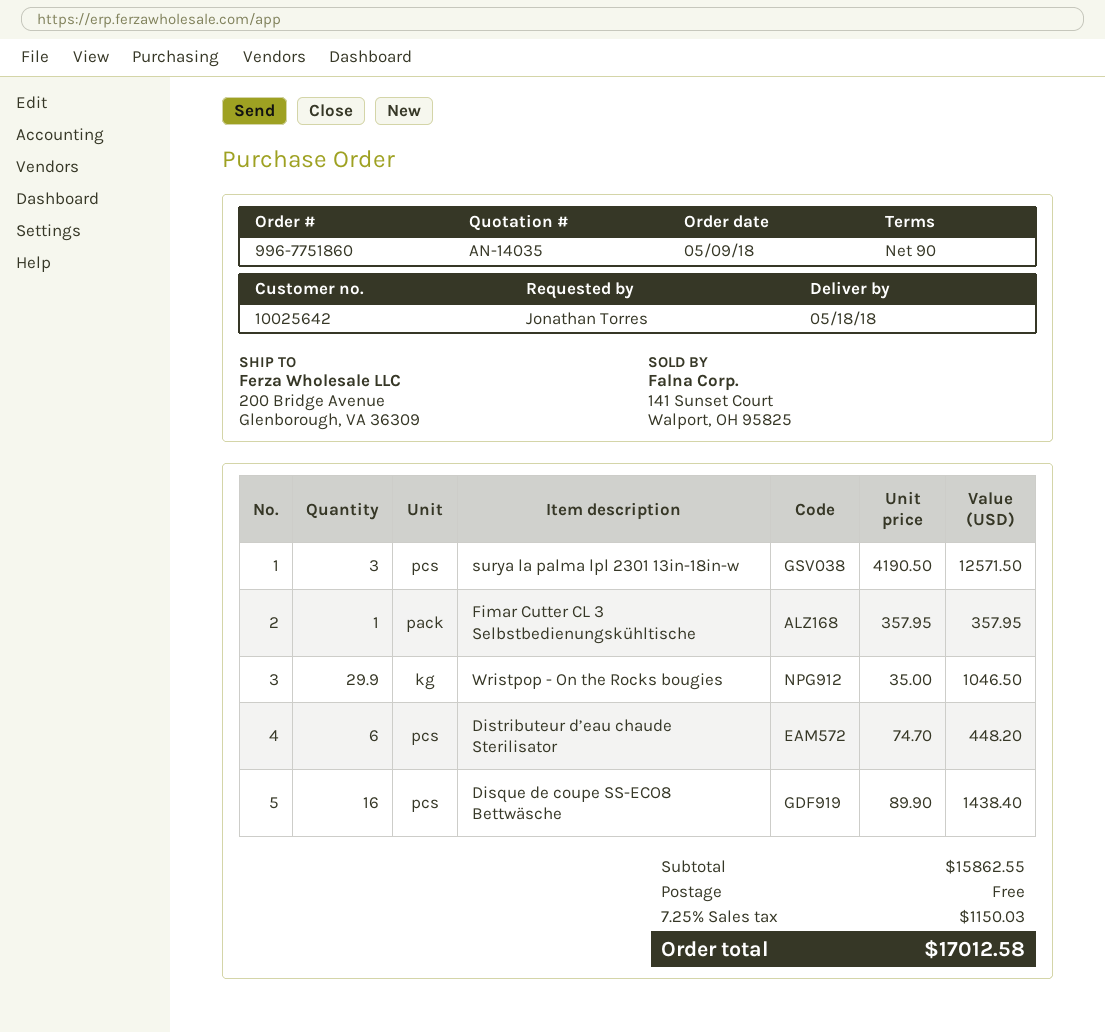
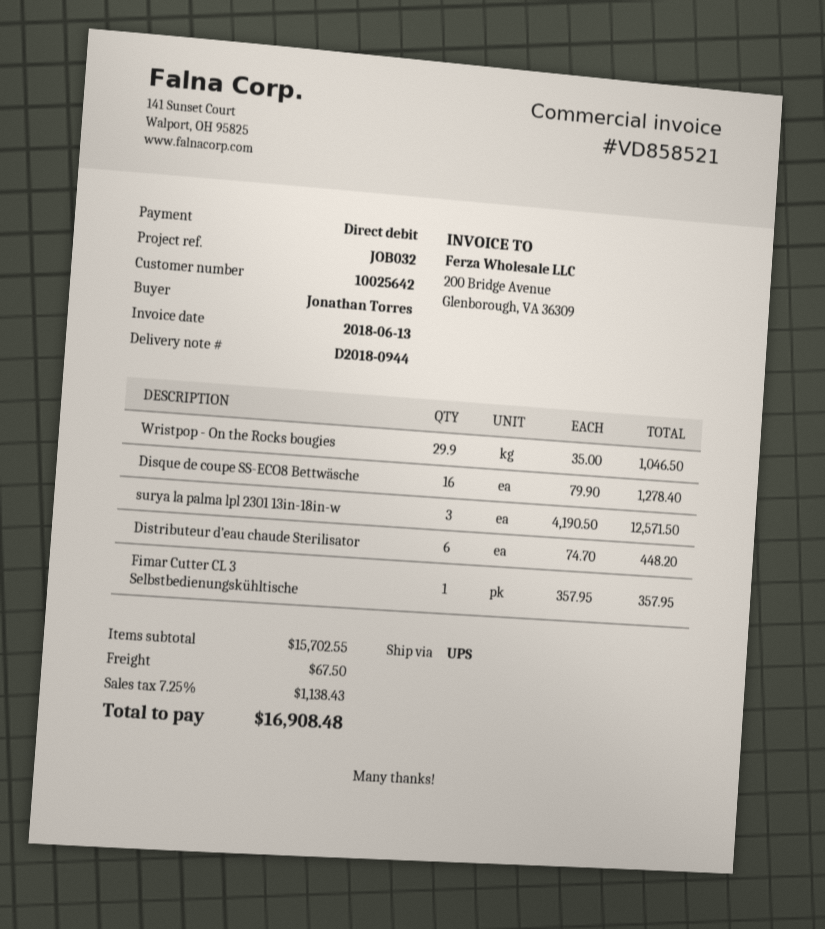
Disque de coupe SS-ECO8 Bettwäsche: 16 x 89.90 = 1438.40 -> 16 x 79.90 = 1278.40
subtotal: 15862.55 -> 15702.55
shipping: 0.00 -> 67.50
tax: 7.25% = 1150.03 -> 7.25% = 1138.43
total: 17012.58 -> 16908.48

